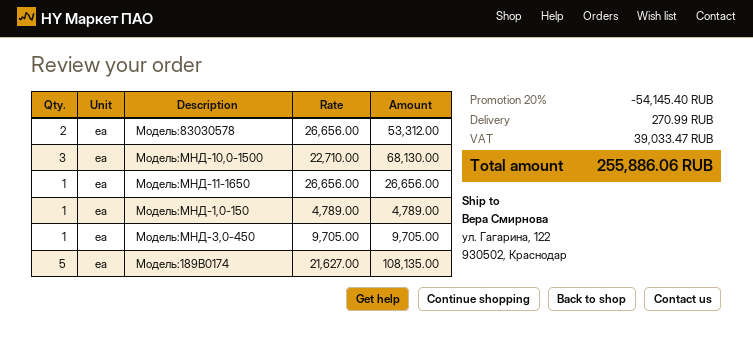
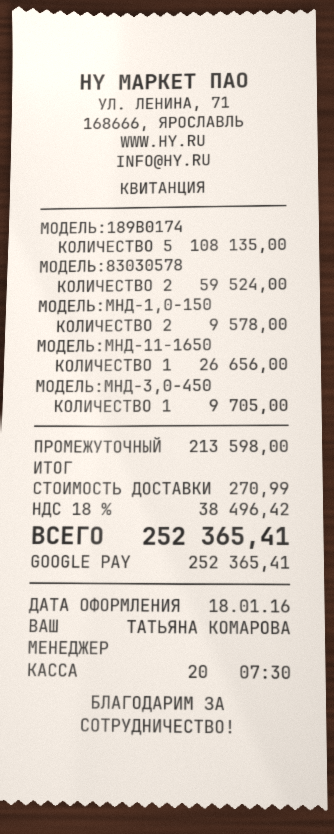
Модель:83030578: 2 for 53312.00 -> 2 for 59524.00
Модель:МНД-10,0-1500: 3 for 68130.00 -> none
Модель:МНД-1,0-150: 1 for 4789.00 -> 2 for 9578.00
discount: 20% = 54145.40 -> none
tax: 39033.47 -> 38496.42
total: 255886.06 -> 252365.41

